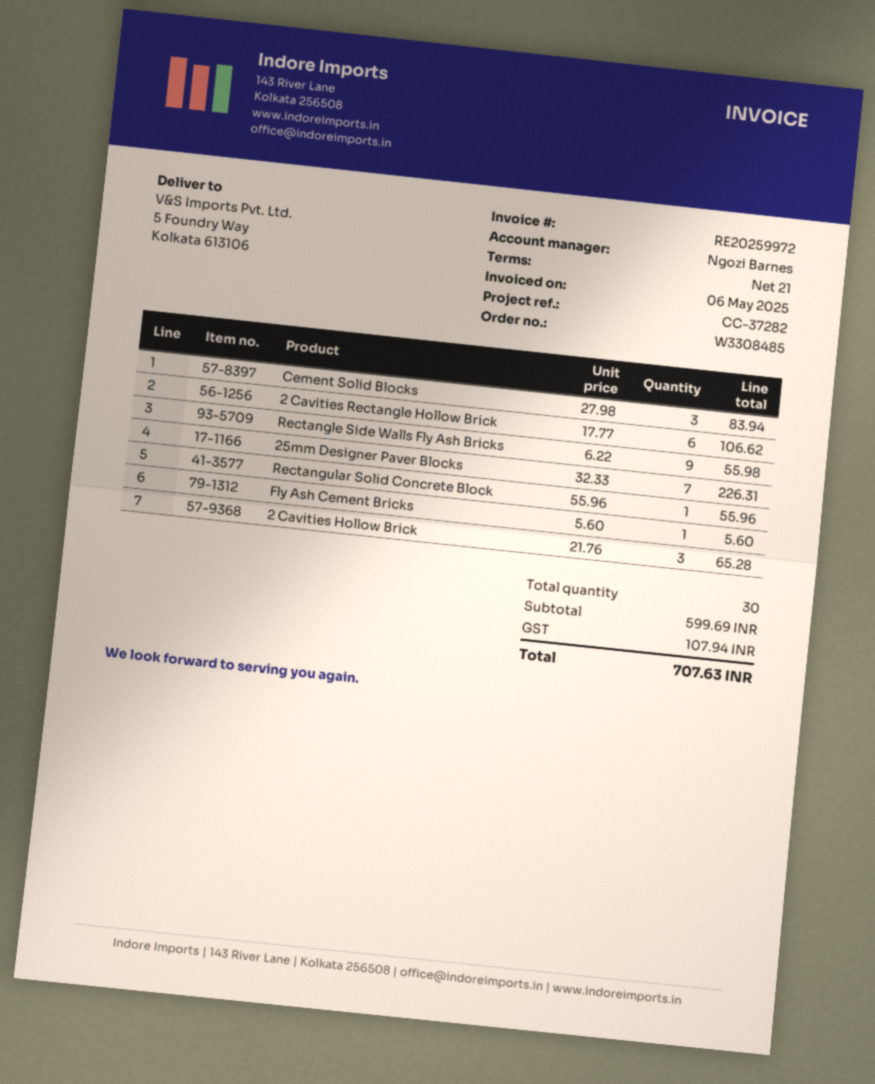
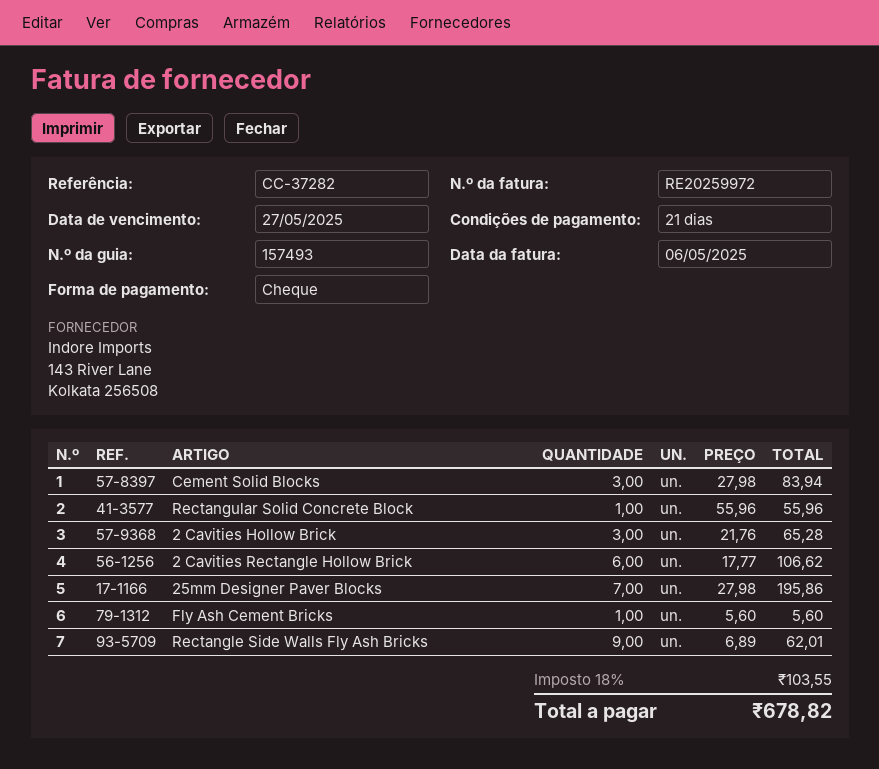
Rectangle Side Walls Fly Ash Bricks: 9 x 6.22 = 55.98 -> 9 x 6.89 = 62.01
25mm Designer Paver Blocks: 7 x 32.33 = 226.31 -> 7 x 27.98 = 195.86
tax: 107.94 -> 103.55
total: 707.63 -> 678.82

